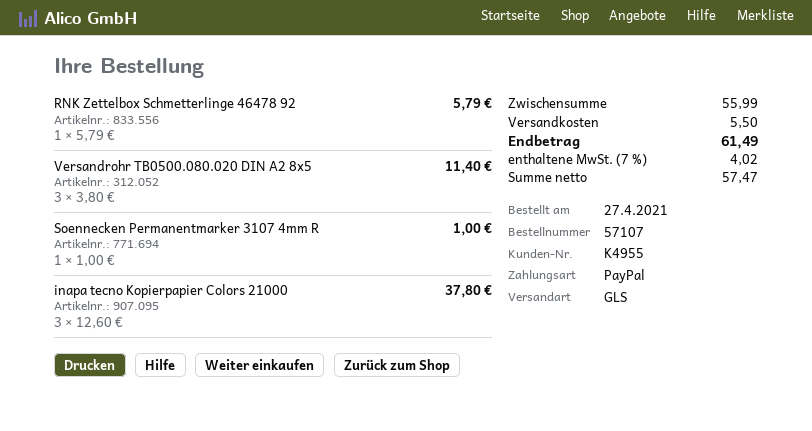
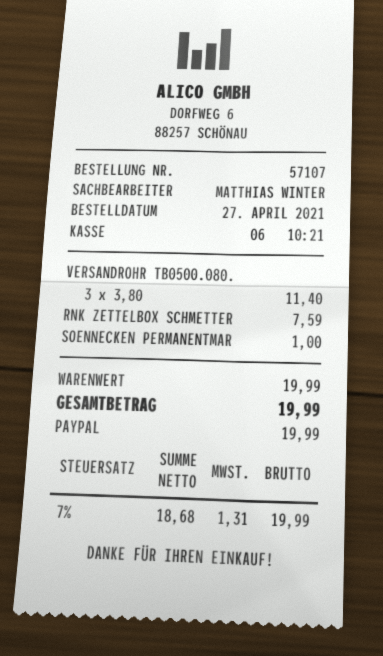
RNK Zettelbox Schmetterlinge 46478 92: 1 x 5.79 = 5.79 -> 1 x 7.59 = 7.59
inapa tecno Kopierpapier Colors 21000: 3 x 12.60 = 37.80 -> none
subtotal: 55.99 -> 19.99
shipping: 5.50 -> none
net: 57.47 -> 18.68
tax: 7% = 4.02 -> 7% = 1.31
total: 61.49 -> 19.99

